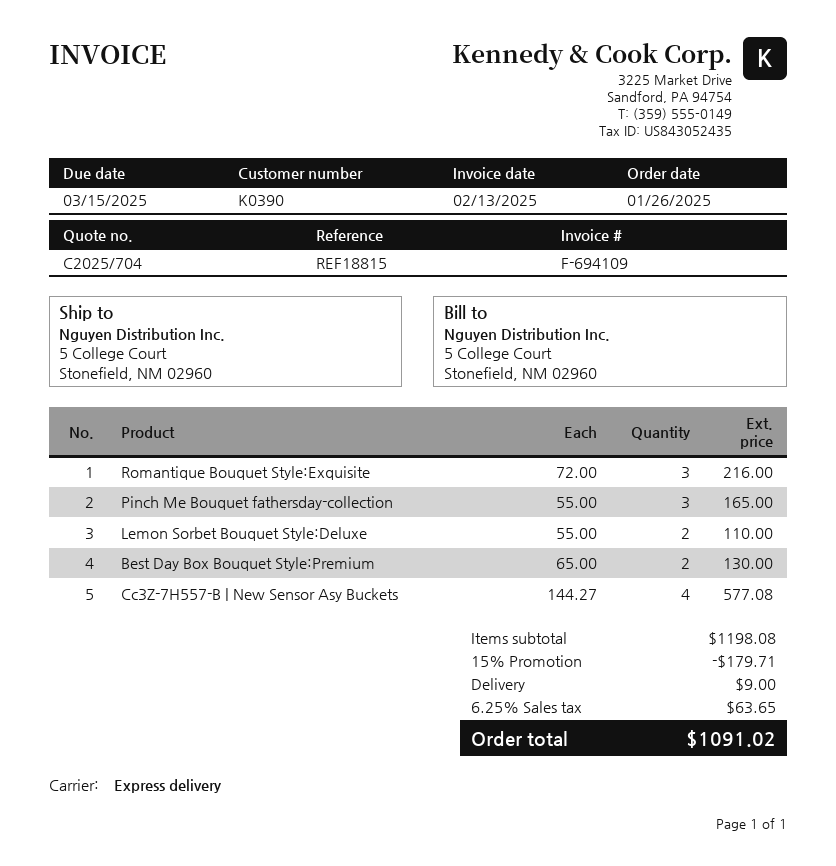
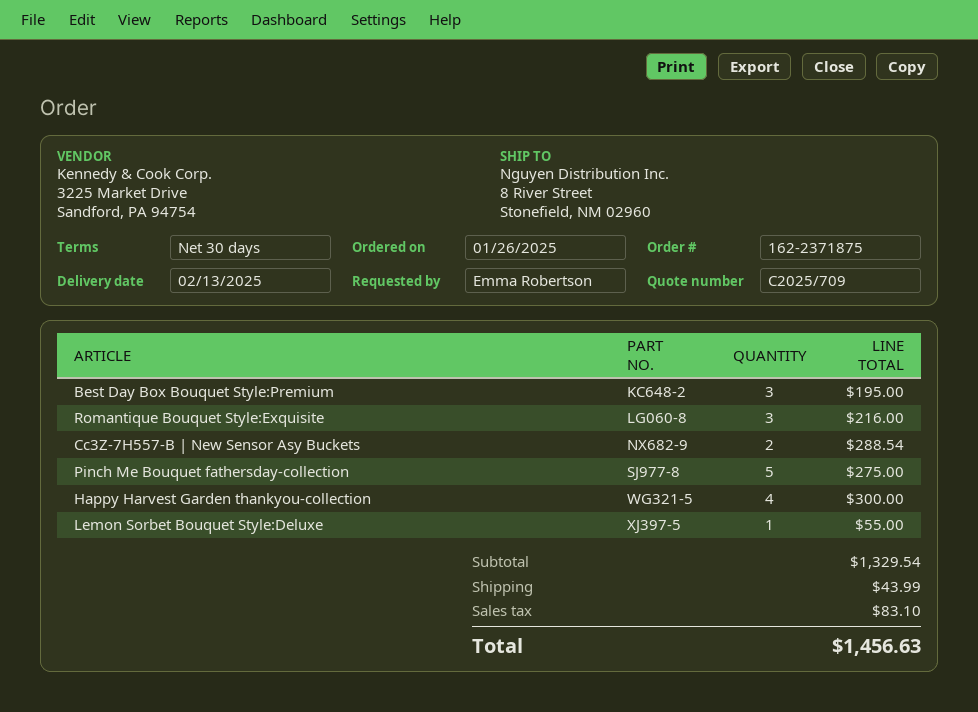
quote number: C2025/704 -> C2025/709
ship to: 5 College Court, Stonefield, NM 02960 -> 8 River Street, Stonefield, NM 02960
Pinch Me Bouquet fathersday-collection: 3 for 165.00 -> 5 for 275.00
Lemon Sorbet Bouquet Style:Deluxe: 2 for 110.00 -> 1 for 55.00
Best Day Box Bouquet Style:Premium: 2 for 130.00 -> 3 for 195.00
Cc3Z-7H557-B | New Sensor Asy Buckets: 4 for 577.08 -> 2 for 288.54
Happy Harvest Garden thankyou-collection: none -> 4 for 300.00
subtotal: 1198.08 -> 1329.54
discount: 15% = 179.71 -> none
shipping: 9.00 -> 43.99
tax: 63.65 -> 83.10
total: 1091.02 -> 1456.63

